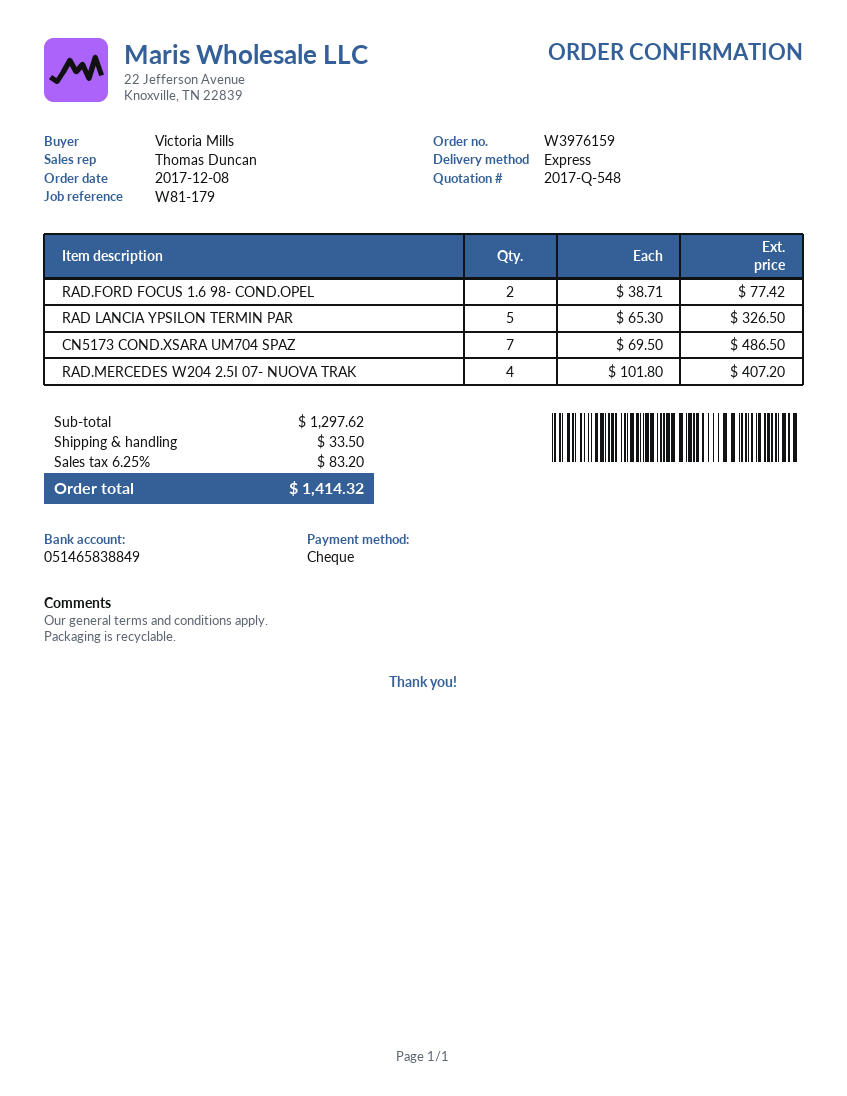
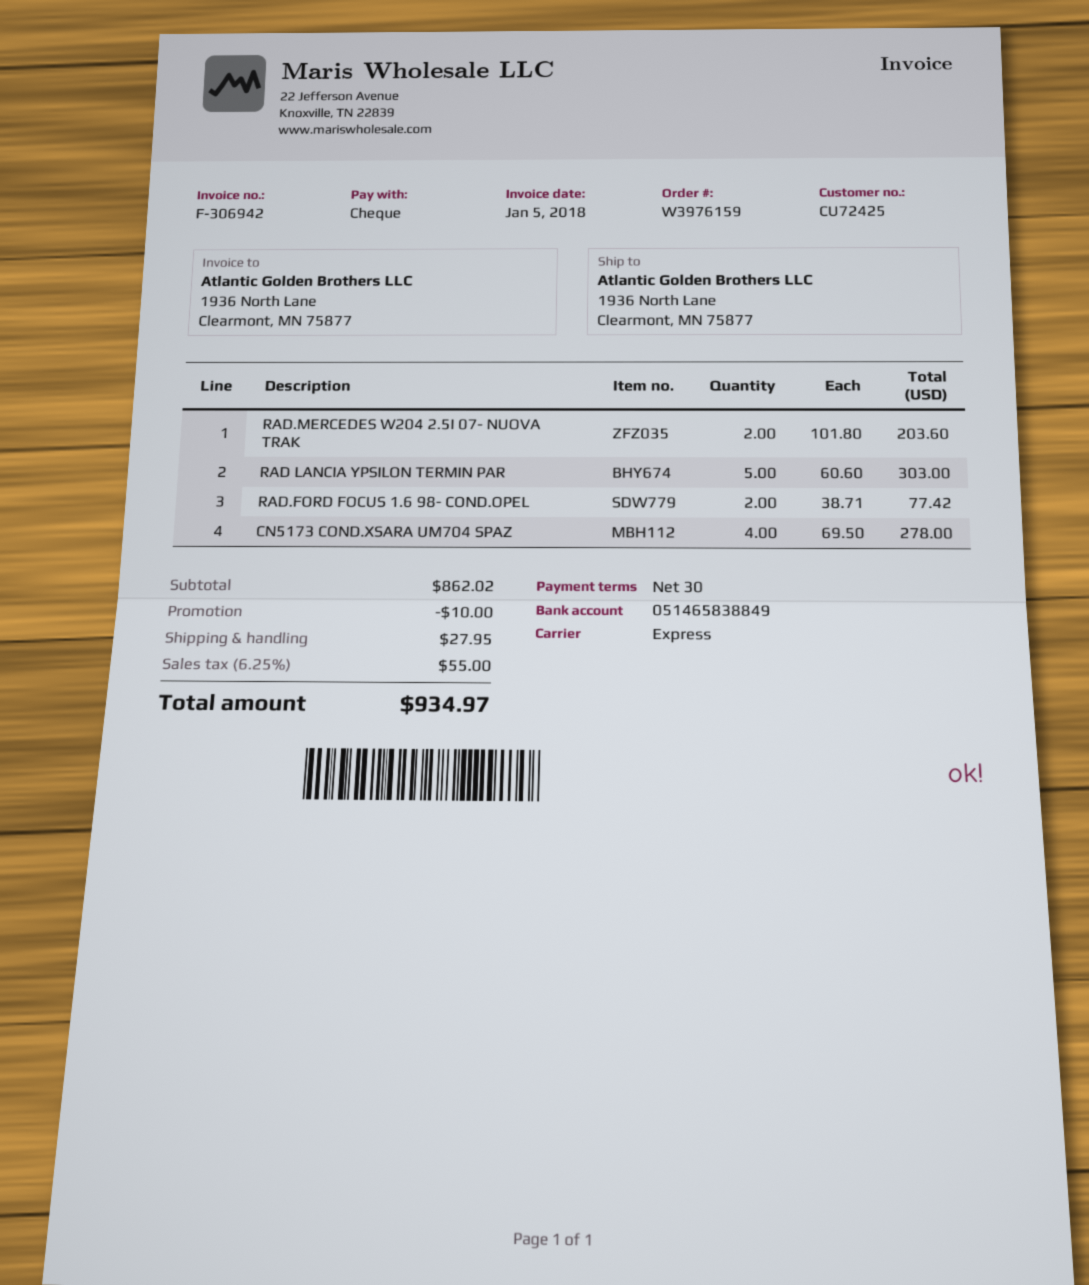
RAD LANCIA YPSILON TERMIN PAR: 5 x 65.30 = 326.50 -> 5 x 60.60 = 303.00
CN5173 COND.XSARA UM704 SPAZ: 7 x 69.50 = 486.50 -> 4 x 69.50 = 278.00
RAD.MERCEDES W204 2.5I 07- NUOVA TRAK: 4 x 101.80 = 407.20 -> 2 x 101.80 = 203.60
subtotal: 1297.62 -> 862.02
discount: none -> 10.00
shipping: 33.50 -> 27.95
tax: 6.25% = 83.20 -> 6.25% = 55.00
total: 1414.32 -> 934.97

